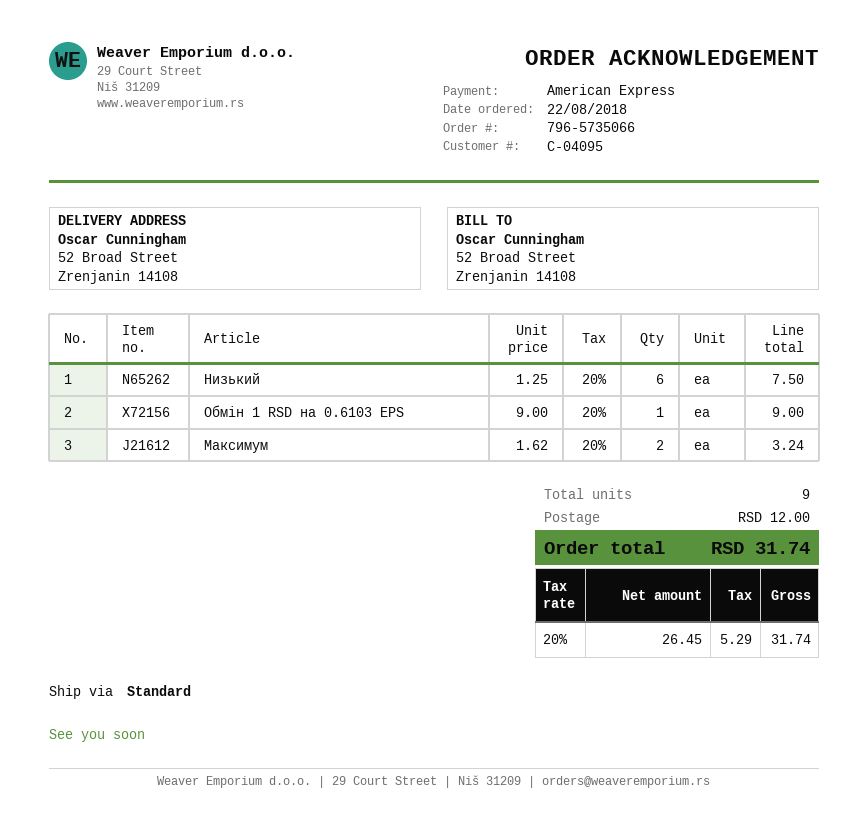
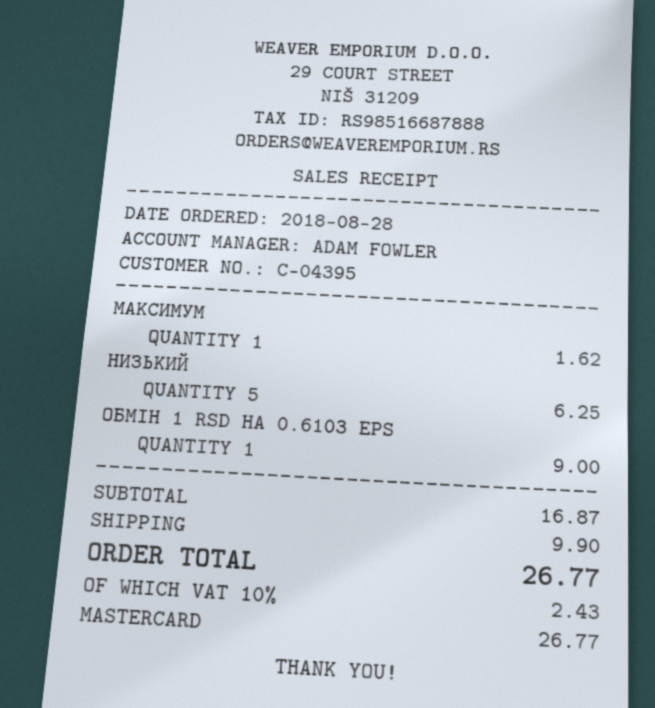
order date: 2018-08-22 -> 2018-08-28
customer number: C-04095 -> C-04395
payment method: American Express -> Mastercard
Низький: 6 for 7.50 -> 5 for 6.25
Максимум: 2 for 3.24 -> 1 for 1.62
shipping: 12.00 -> 9.90
tax: 20% = 5.29 -> 10% = 2.43
total: 31.74 -> 26.77

